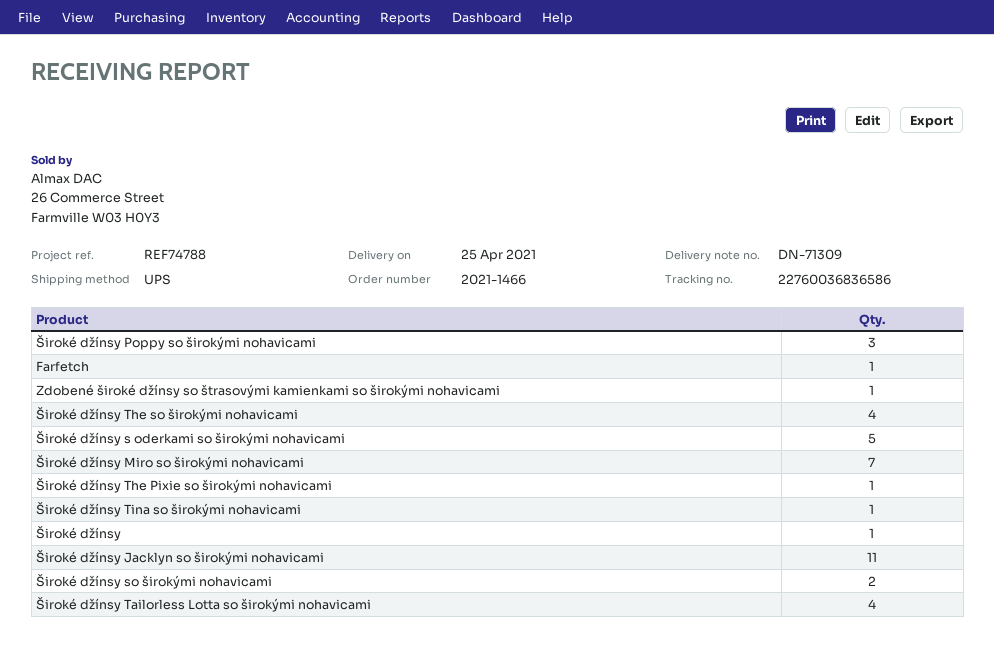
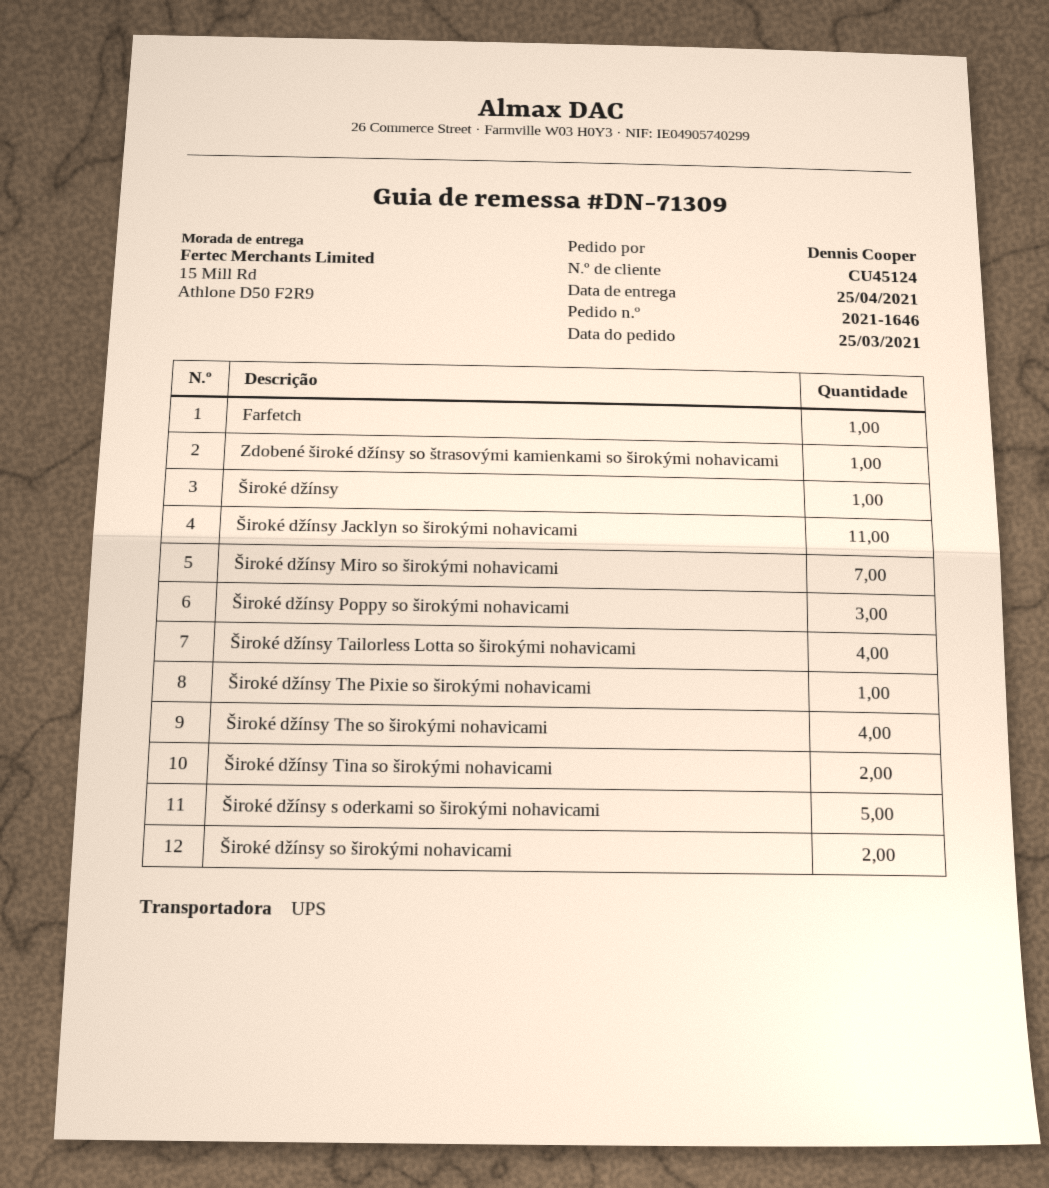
order number: 2021-1466 -> 2021-1646
Široké džínsy Tina so širokými nohavicami: 1 -> 2

